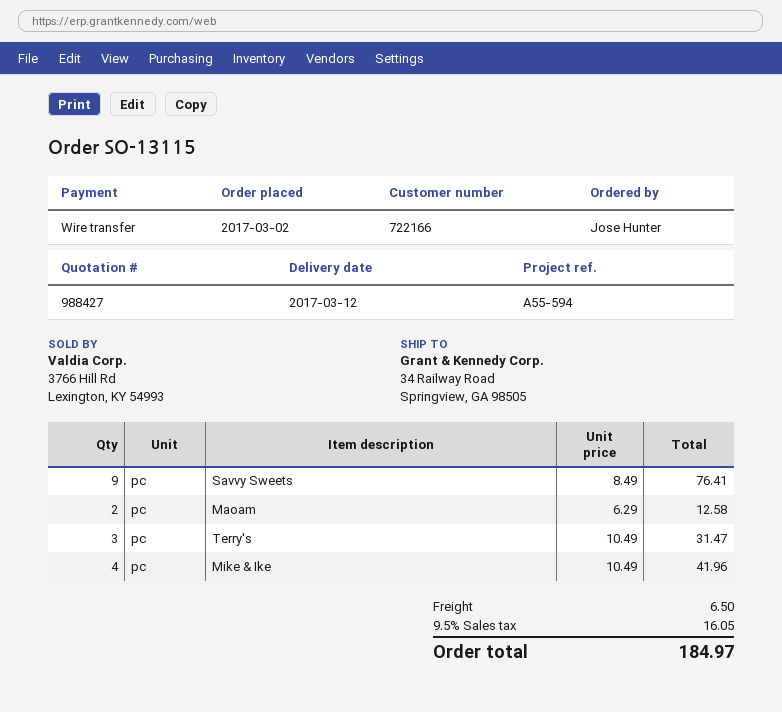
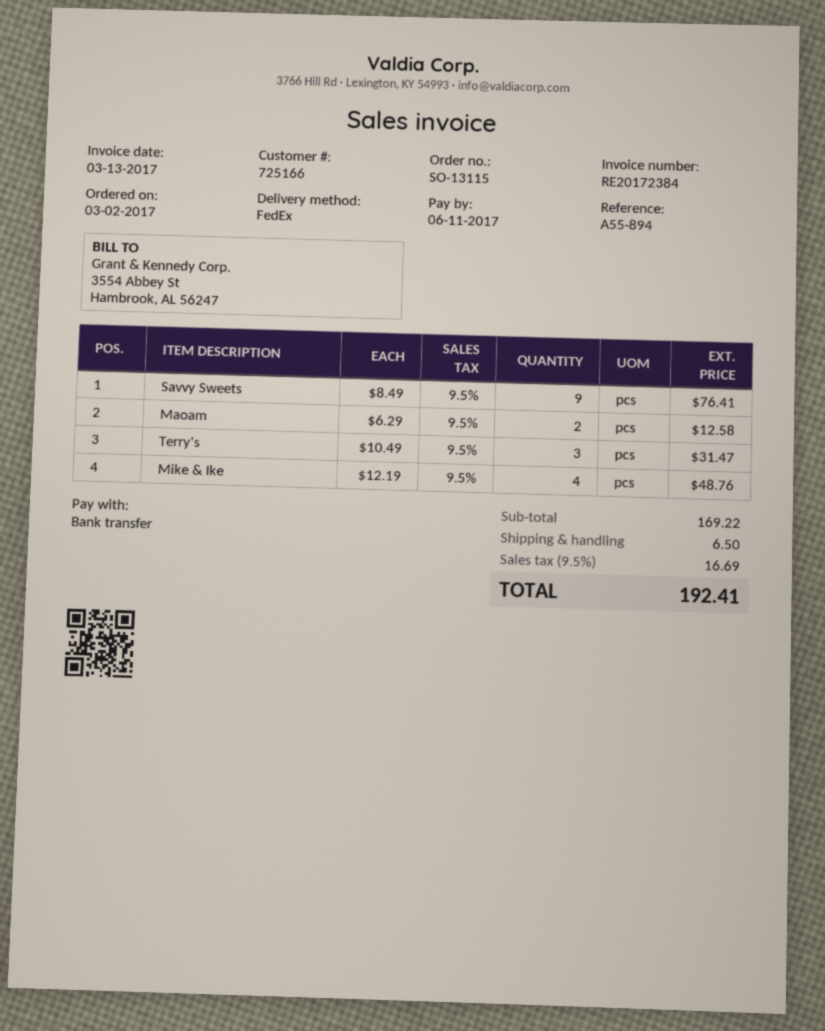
customer number: 722166 -> 725166
reference: A55-594 -> A55-894
Mike & Ike: 4 x 10.49 = 41.96 -> 4 x 12.19 = 48.76
tax: 9.5% = 16.05 -> 9.5% = 16.69
total: 184.97 -> 192.41

